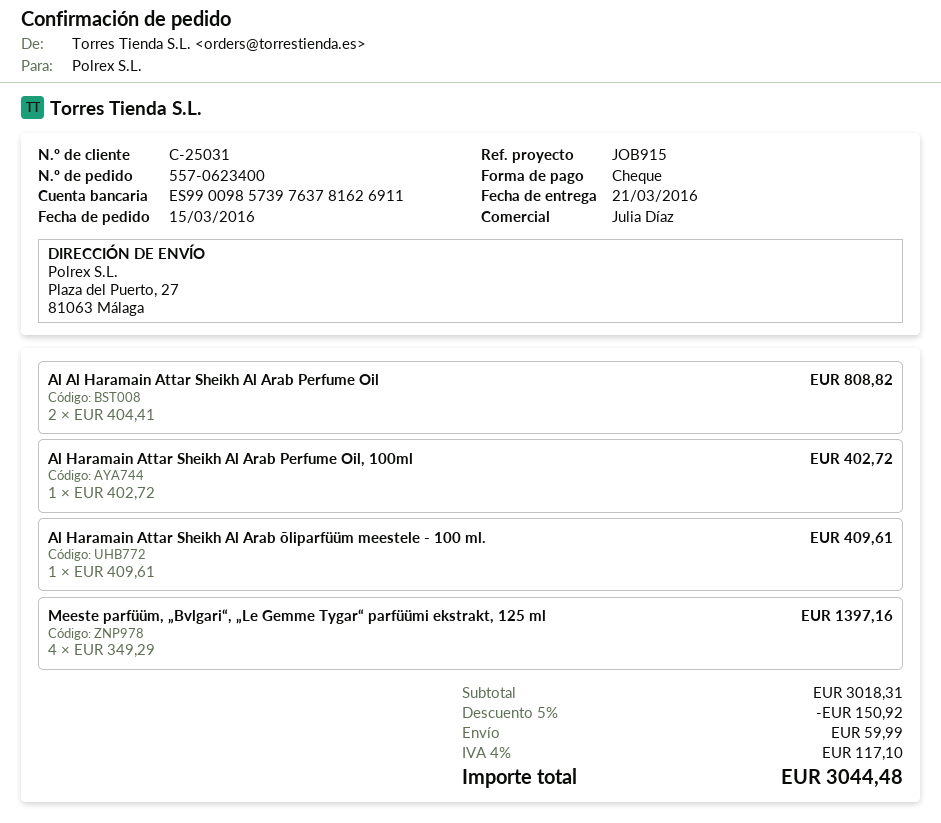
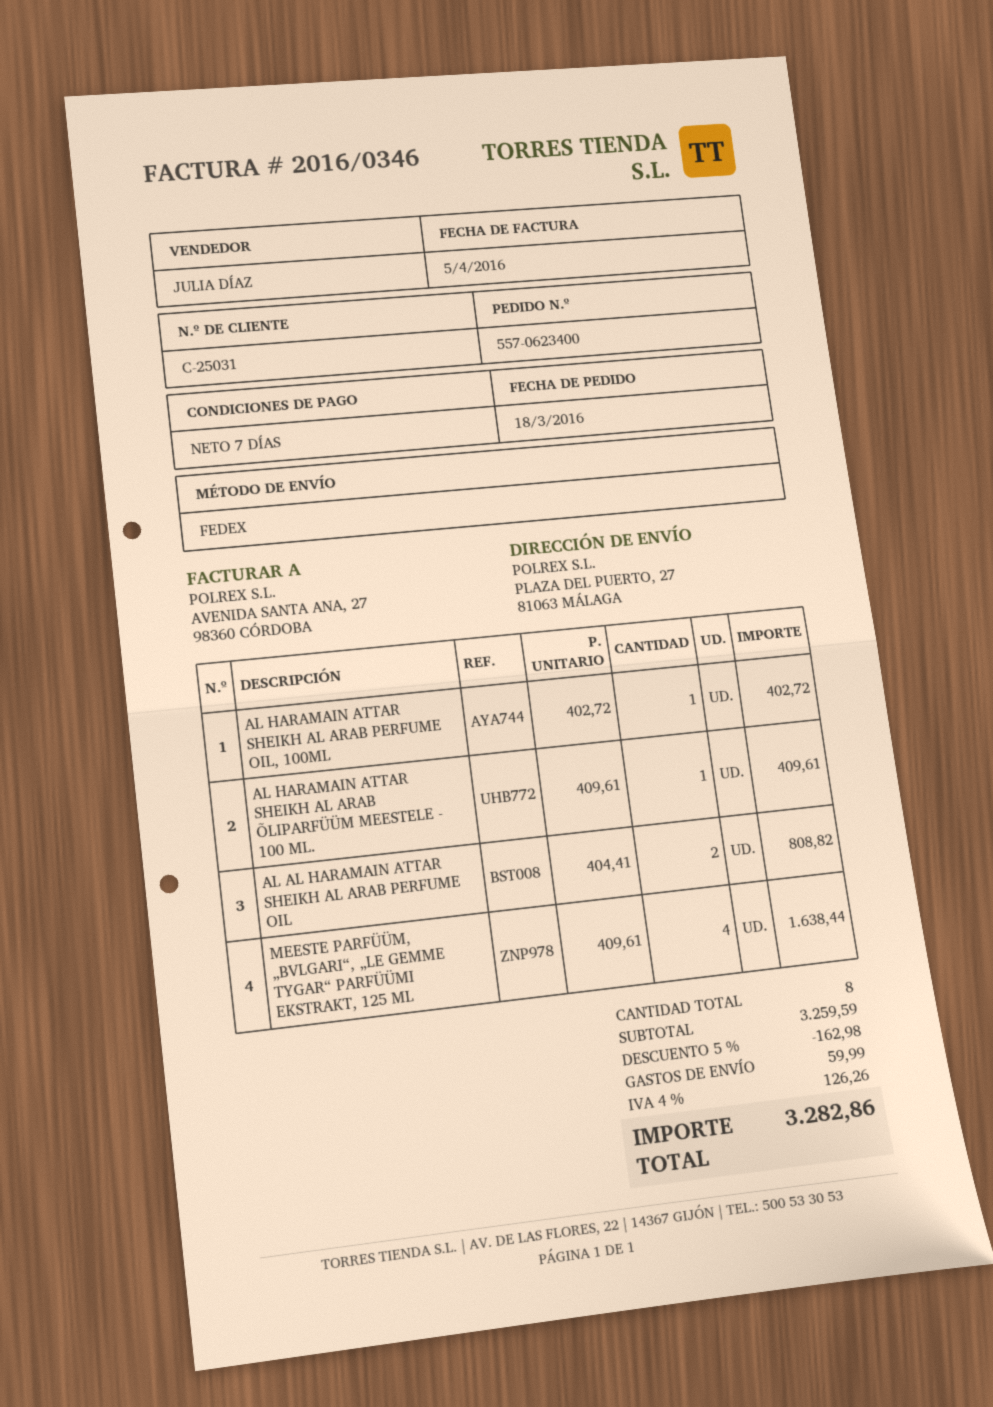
order date: 2016-03-15 -> 2016-03-18
Meeste parfüüm, „Bvlgari“, „Le Gemme Tygar“ parfüümi ekstrakt, 125 ml: 4 x 349.29 = 1397.16 -> 4 x 409.61 = 1638.44
subtotal: 3018.31 -> 3259.59
discount: 5% = 150.92 -> 5% = 162.98
tax: 4% = 117.10 -> 4% = 126.26
total: 3044.48 -> 3282.86

